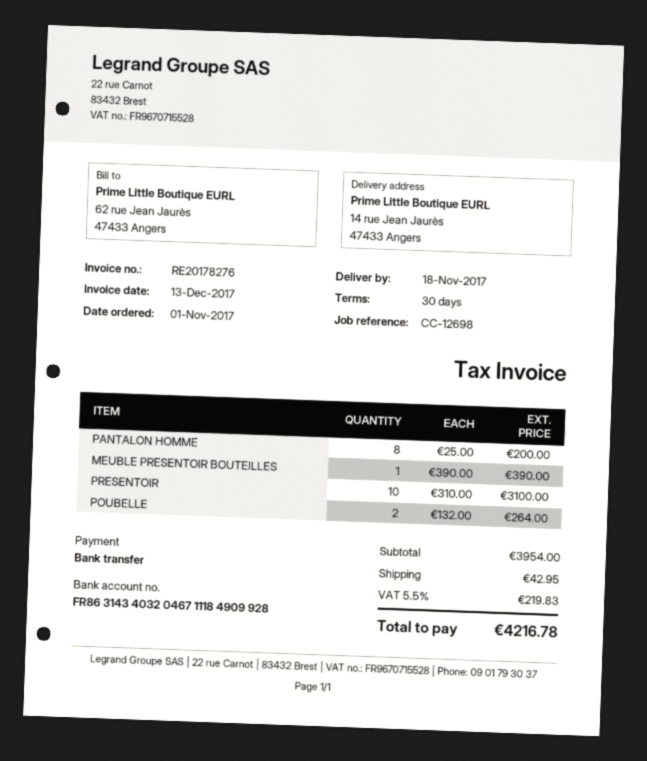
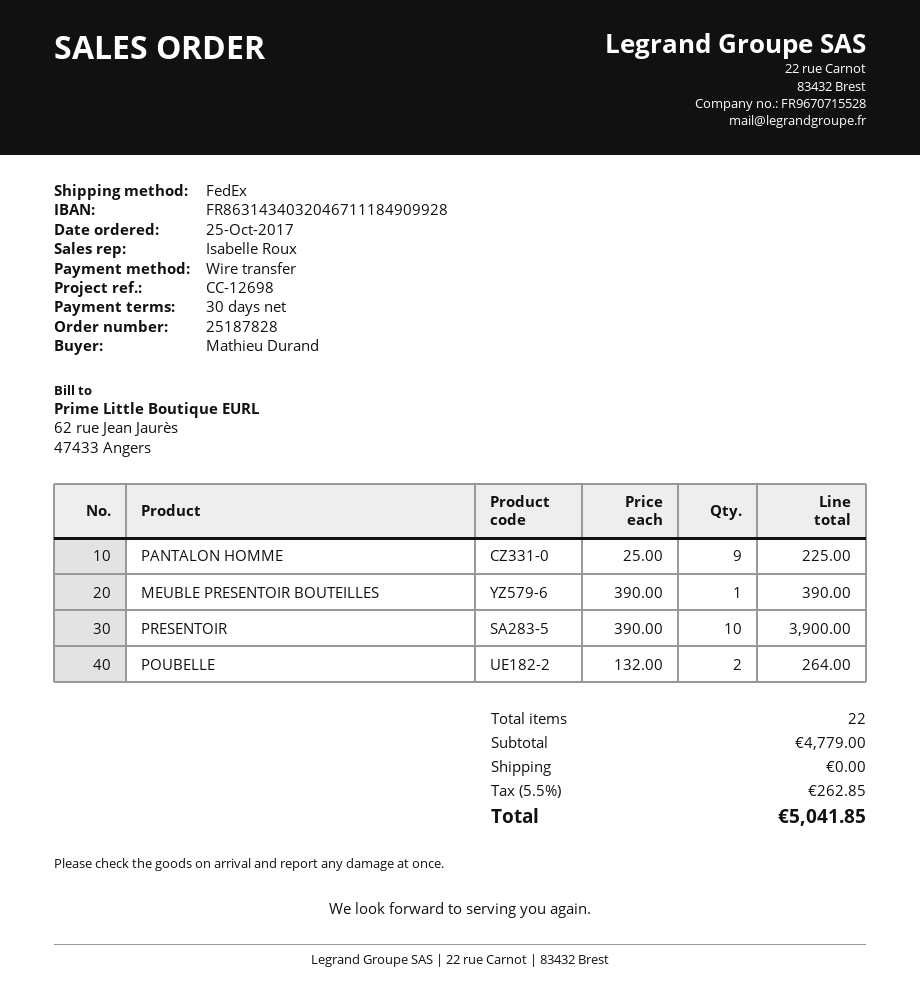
order date: 2017-11-01 -> 2017-10-25
PANTALON HOMME: 8 x 25.00 = 200.00 -> 9 x 25.00 = 225.00
PRESENTOIR: 10 x 310.00 = 3100.00 -> 10 x 390.00 = 3900.00
subtotal: 3954.00 -> 4779.00
shipping: 42.95 -> 0.00
tax: 5.5% = 219.83 -> 5.5% = 262.85
total: 4216.78 -> 5041.85

